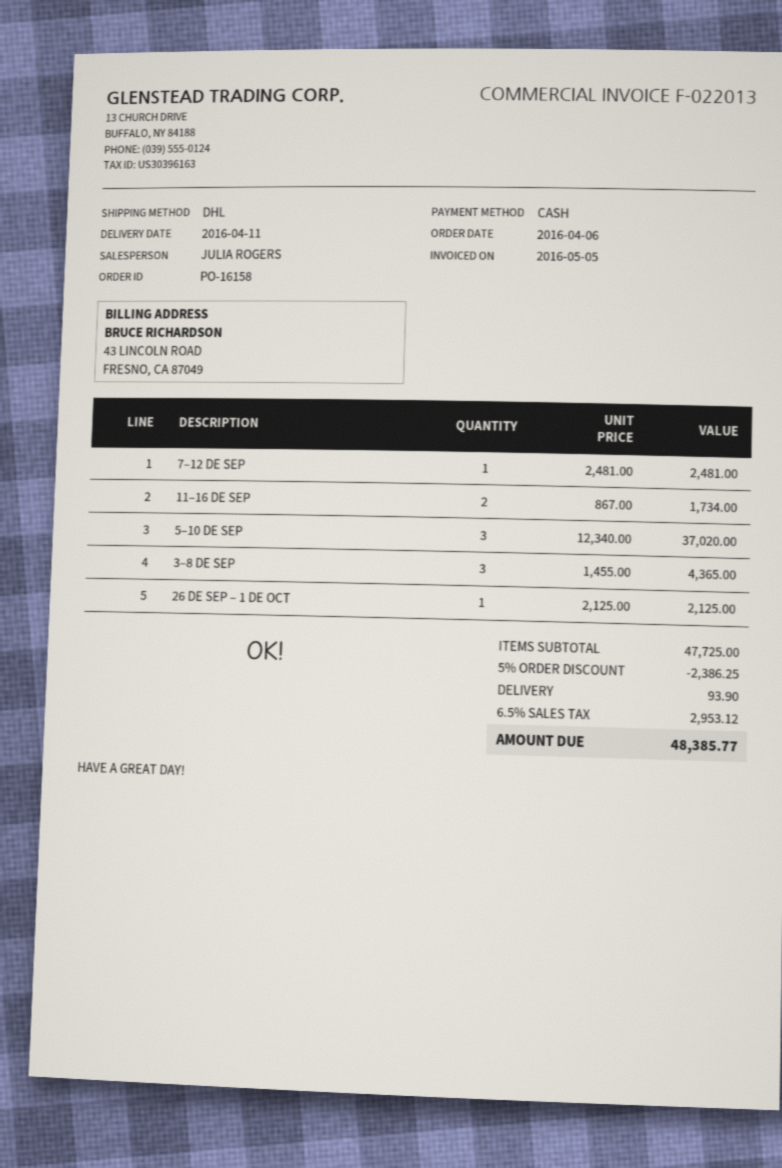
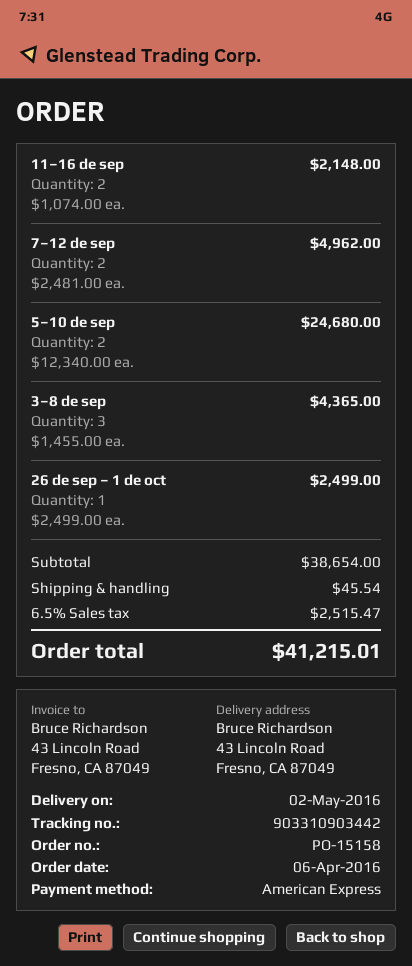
order number: PO-16158 -> PO-15158
delivery date: 2016-04-11 -> 2016-05-02
payment method: cash -> American Express
7–12 DE SEP: 1 x 2481.00 = 2481.00 -> 2 x 2481.00 = 4962.00
11–16 DE SEP: 2 x 867.00 = 1734.00 -> 2 x 1074.00 = 2148.00
5–10 DE SEP: 3 x 12340.00 = 37020.00 -> 2 x 12340.00 = 24680.00
26 DE SEP – 1 DE OCT: 1 x 2125.00 = 2125.00 -> 1 x 2499.00 = 2499.00
subtotal: 47725.00 -> 38654.00
discount: 5% = 2386.25 -> none
shipping: 93.90 -> 45.54
tax: 6.5% = 2953.12 -> 6.5% = 2515.47
total: 48385.77 -> 41215.01

